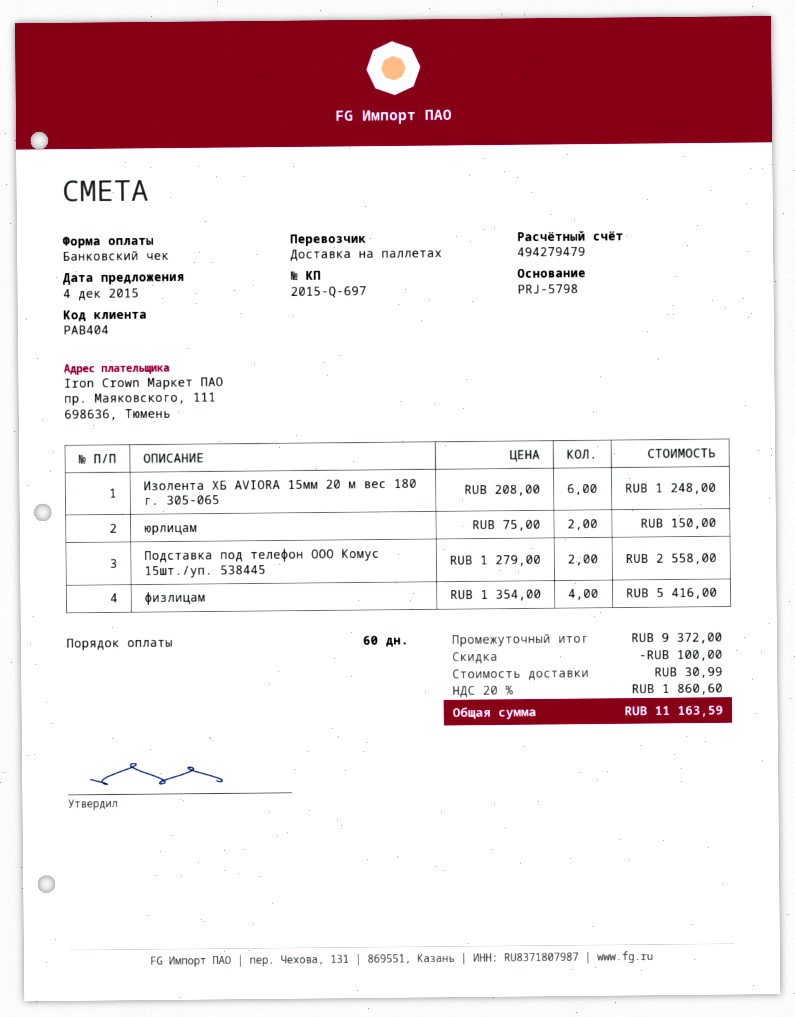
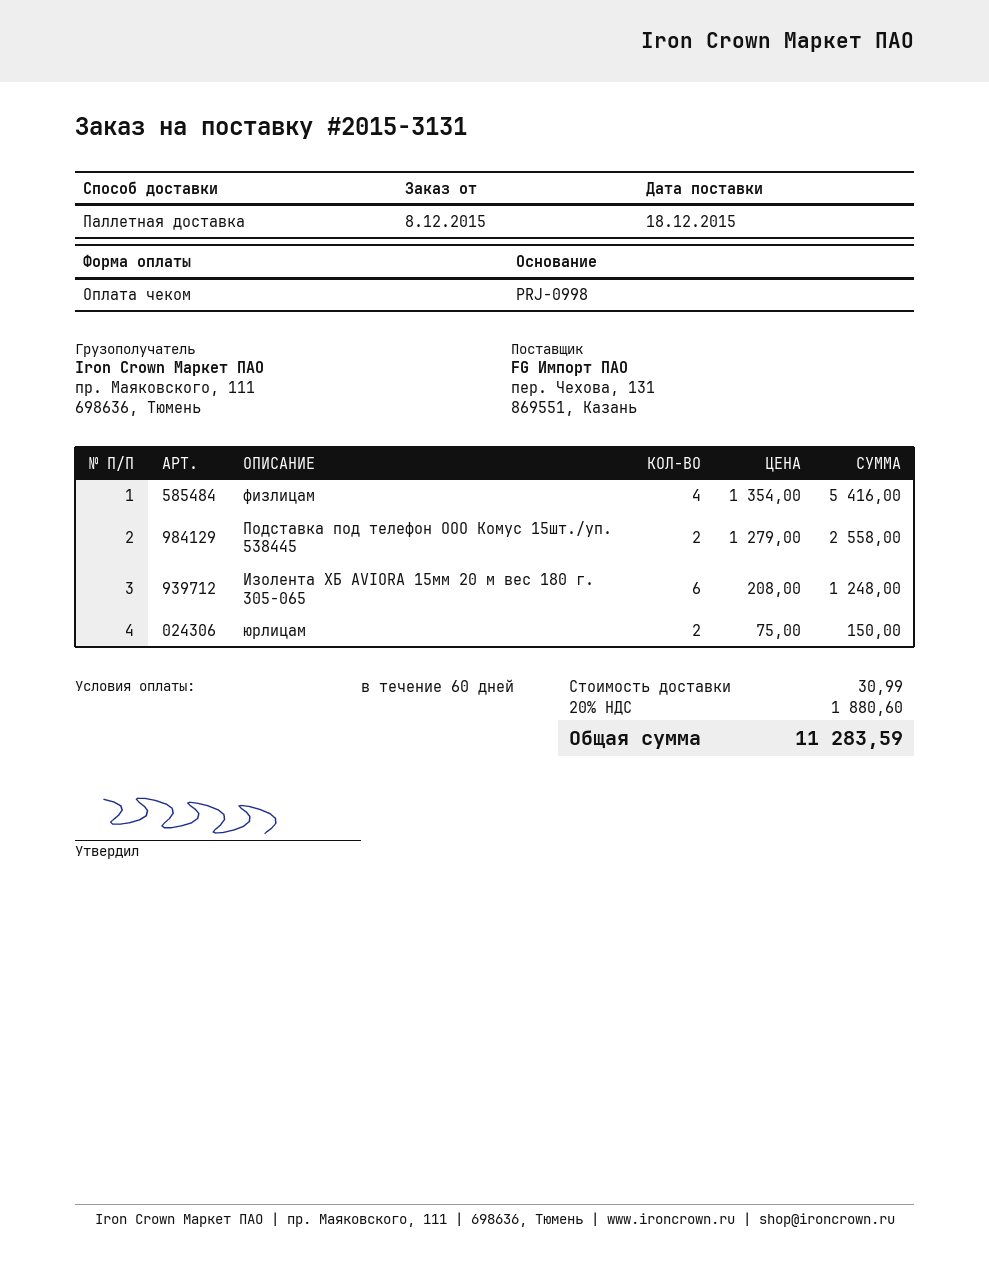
reference: PRJ-5798 -> PRJ-0998
discount: 100.00 -> none
tax: 20% = 1860.60 -> 20% = 1880.60
total: 11163.59 -> 11283.59

